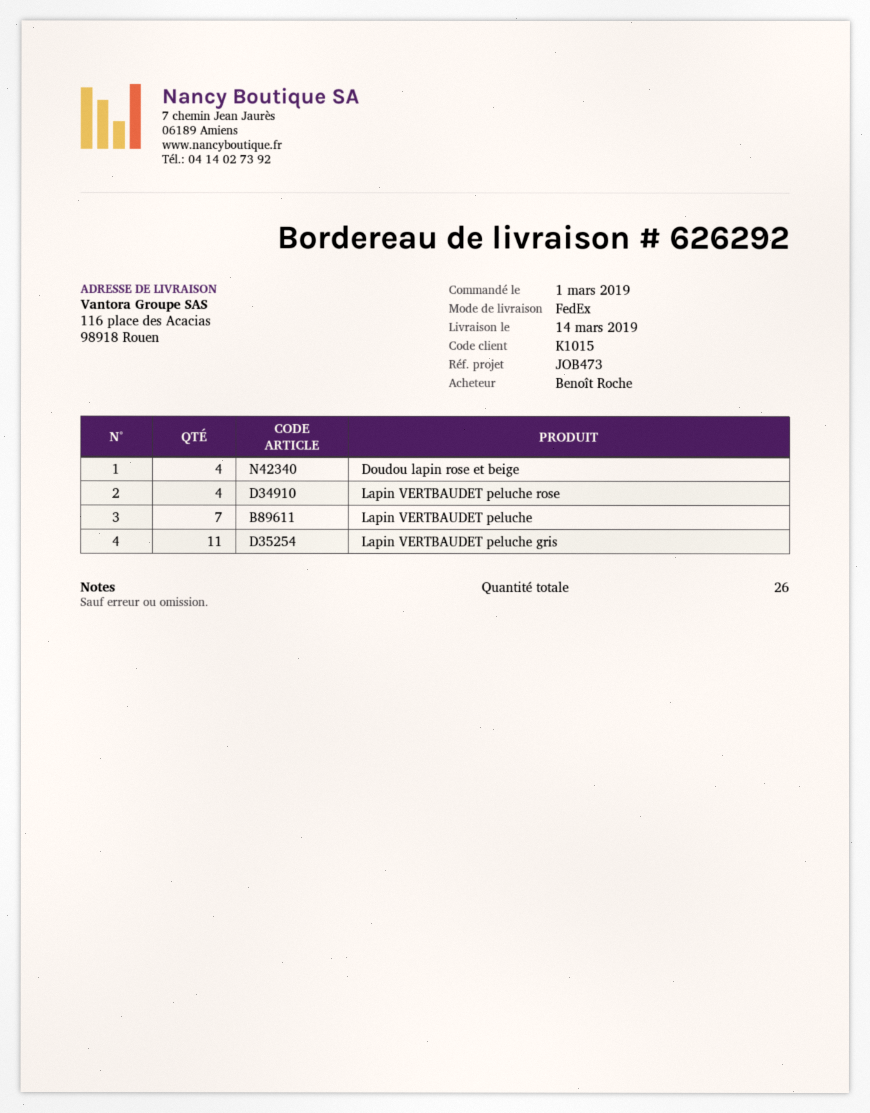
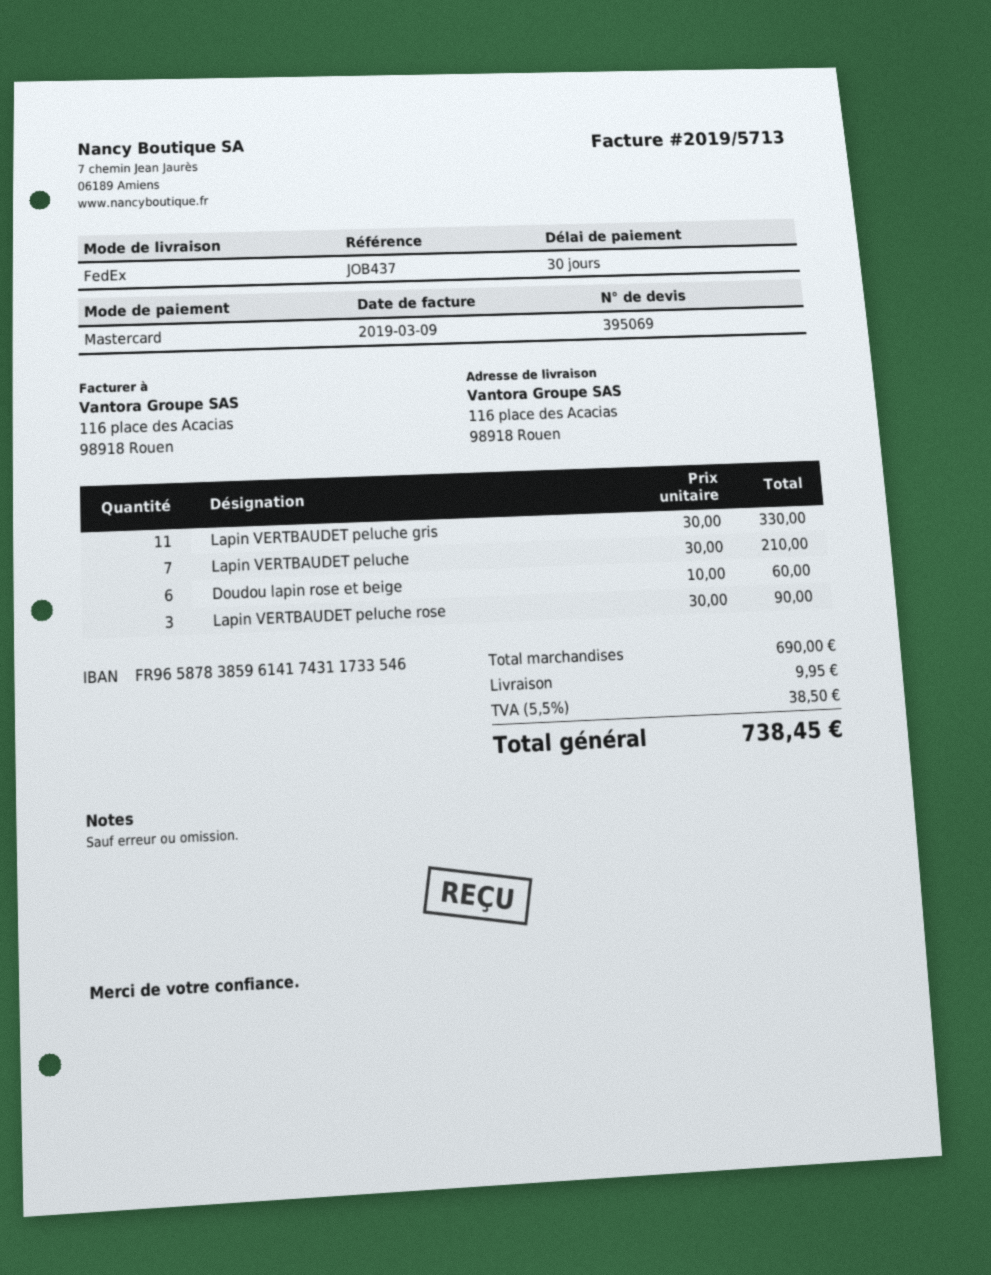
reference: JOB473 -> JOB437
Doudou lapin rose et beige: 4 -> 6
Lapin VERTBAUDET peluche rose: 4 -> 3

